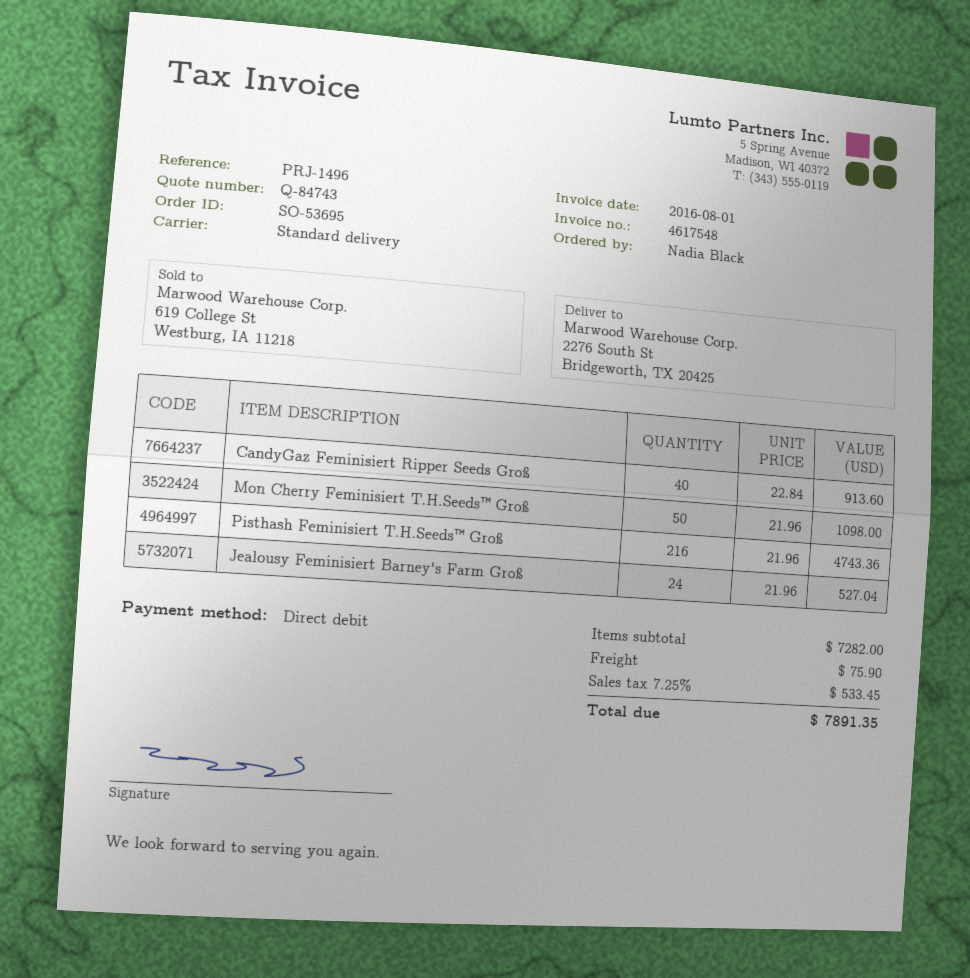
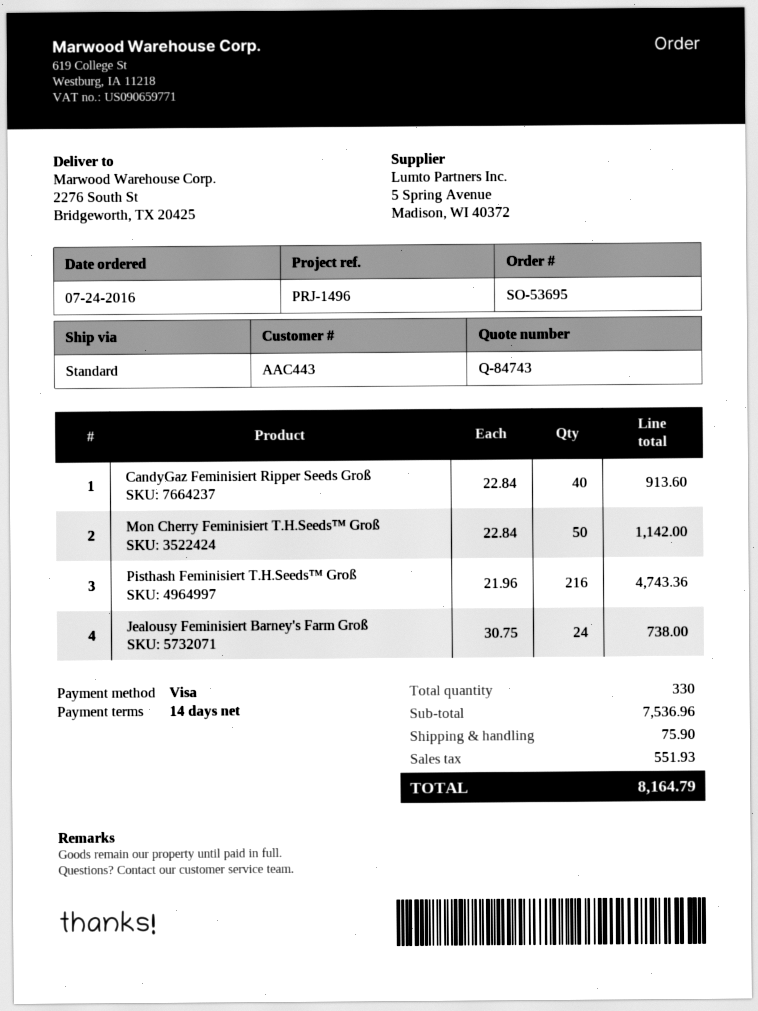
payment method: direct debit -> Visa
Mon Cherry Feminisiert T.H.Seeds™ Groß: 50 x 21.96 = 1098.00 -> 50 x 22.84 = 1142.00
Jealousy Feminisiert Barney's Farm Groß: 24 x 21.96 = 527.04 -> 24 x 30.75 = 738.00
subtotal: 7282.00 -> 7536.96
tax: 533.45 -> 551.93
total: 7891.35 -> 8164.79

